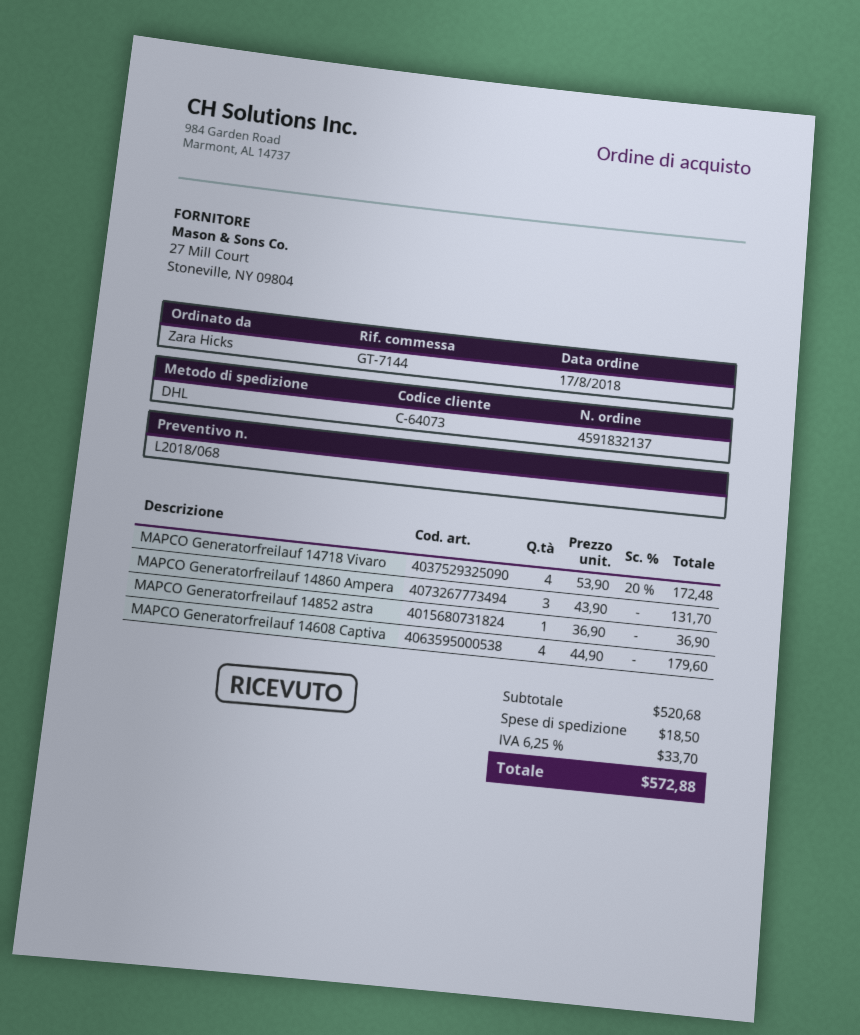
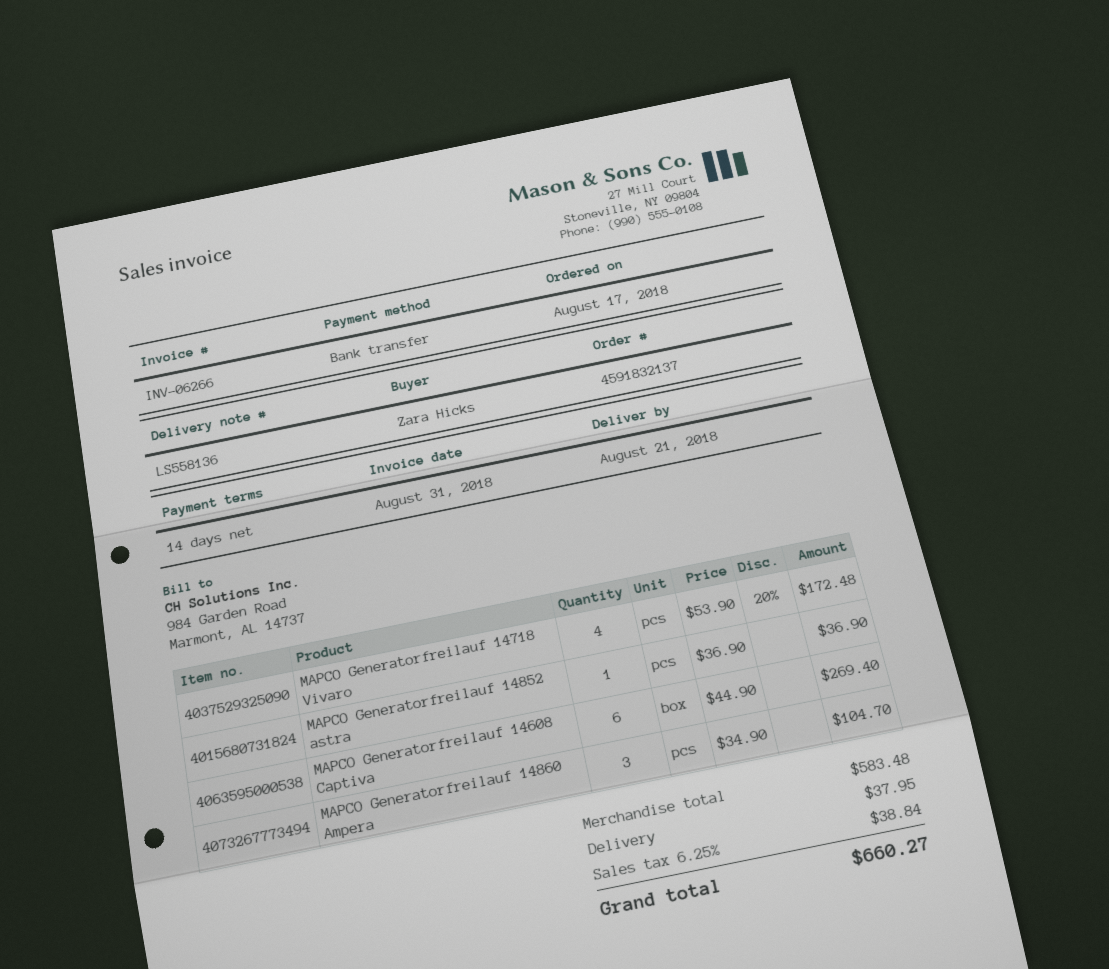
MAPCO Generatorfreilauf 14860 Ampera: 3 x 43.90 = 131.70 -> 3 x 34.90 = 104.70
MAPCO Generatorfreilauf 14608 Captiva: 4 x 44.90 = 179.60 -> 6 x 44.90 = 269.40
subtotal: 520.68 -> 583.48
shipping: 18.50 -> 37.95
tax: 6.25% = 33.70 -> 6.25% = 38.84
total: 572.88 -> 660.27

